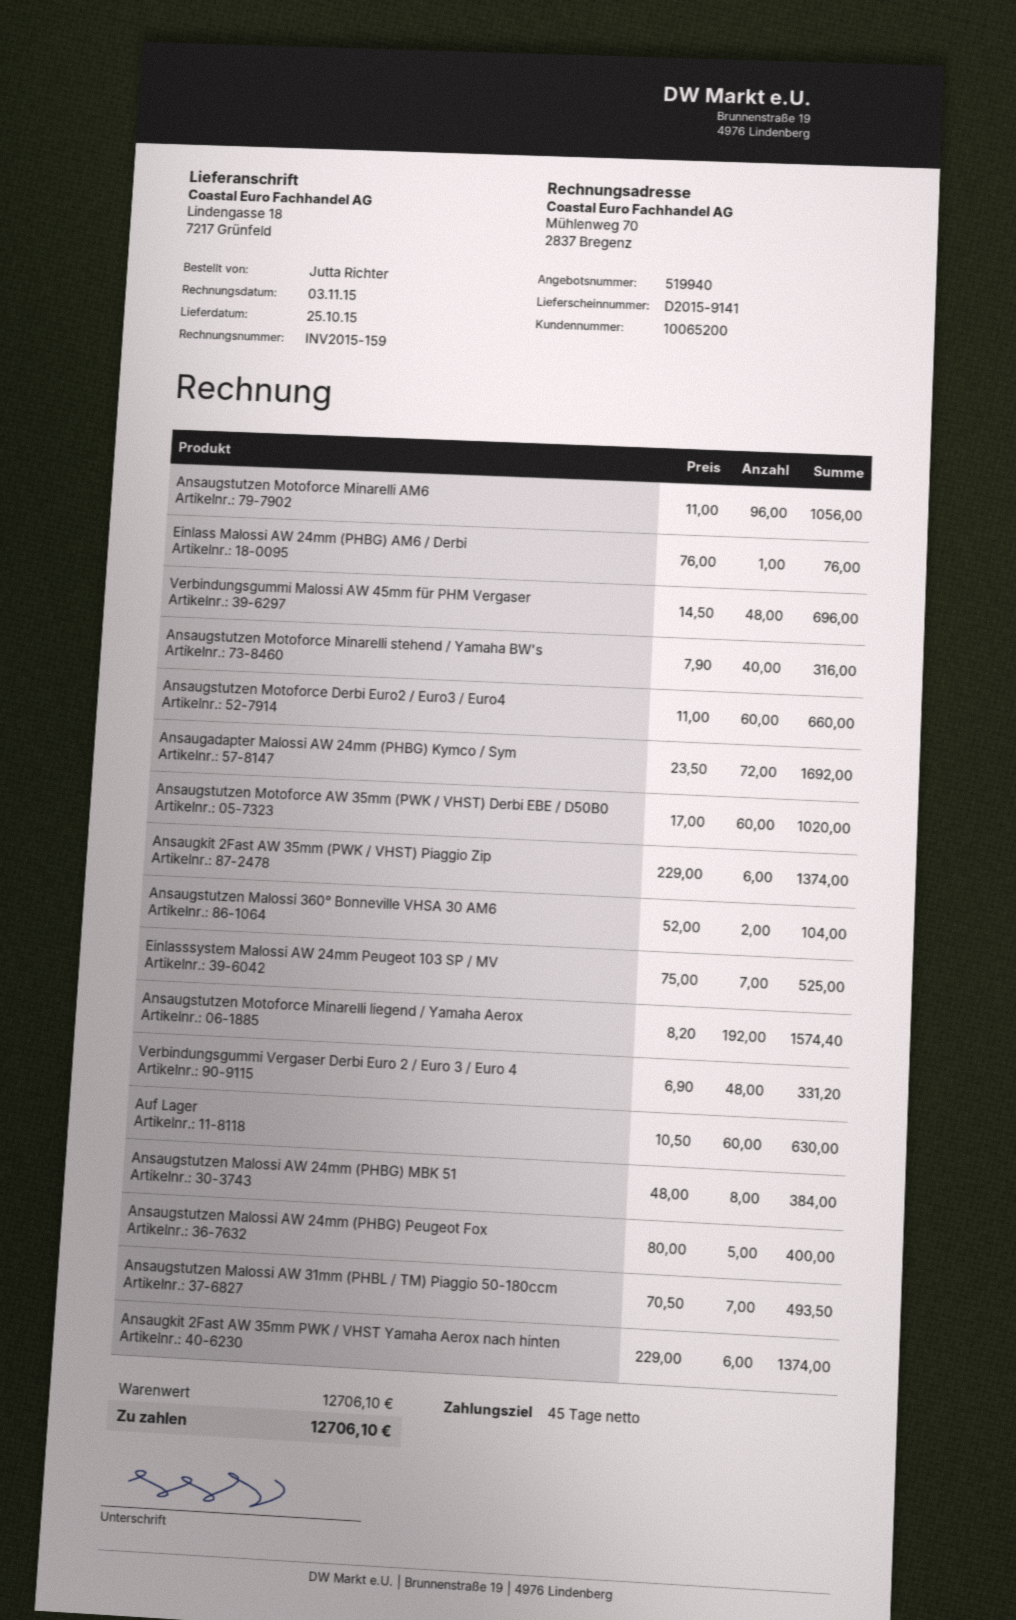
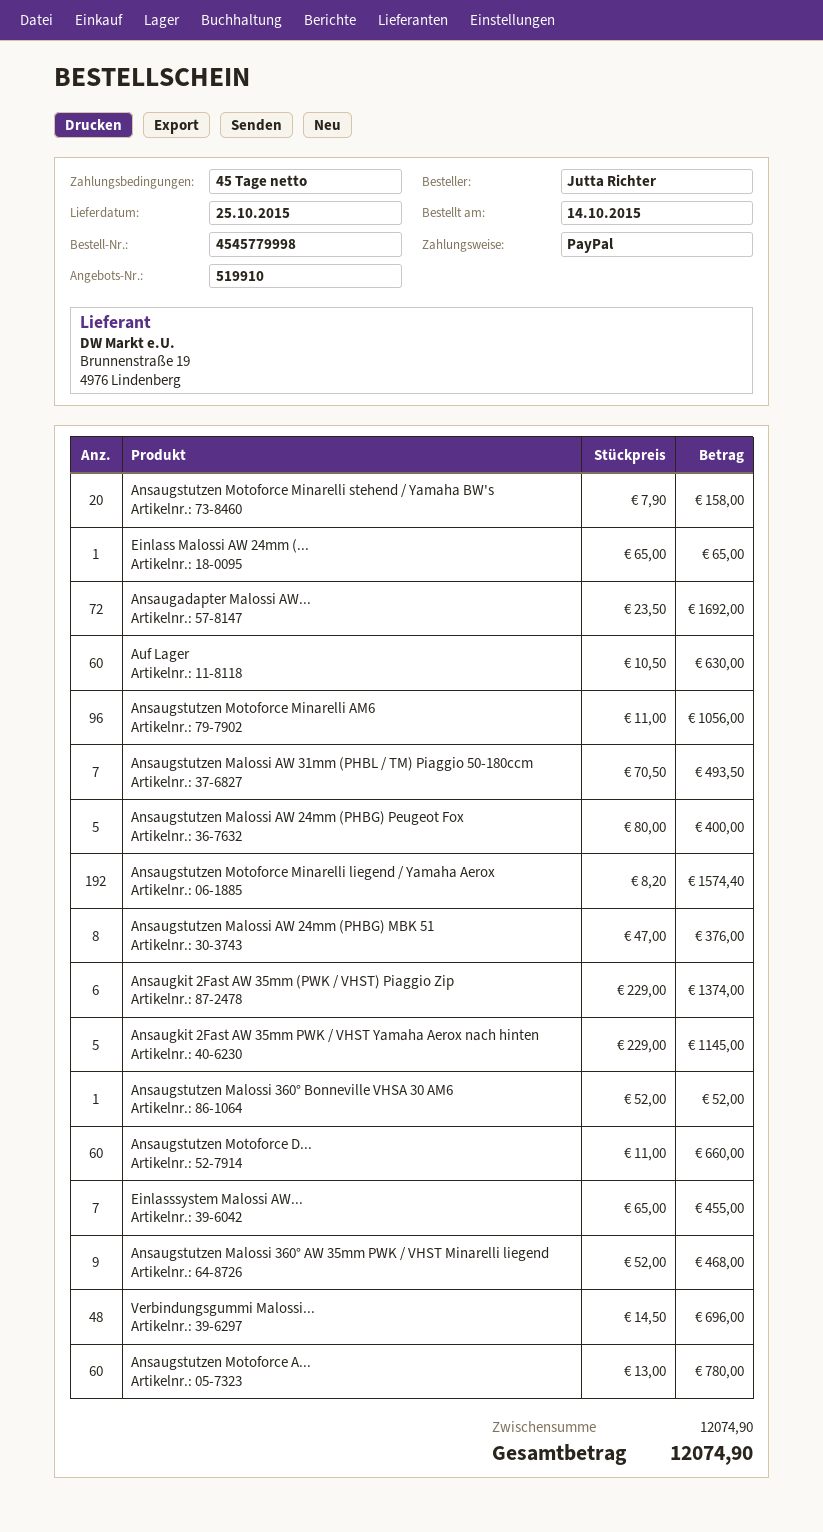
quote number: 519940 -> 519910
Einlass Malossi AW 24mm (PHBG) AM6 / Derbi: 1 x 76.00 = 76.00 -> 1 x 65.00 = 65.00
Ansaugstutzen Motoforce Minarelli stehend / Yamaha BW's: 40 x 7.90 = 316.00 -> 20 x 7.90 = 158.00
Ansaugstutzen Motoforce AW 35mm (PWK / VHST) Derbi EBE / D50B0: 60 x 17.00 = 1020.00 -> 60 x 13.00 = 780.00
Ansaugstutzen Malossi 360° Bonneville VHSA 30 AM6: 2 x 52.00 = 104.00 -> 1 x 52.00 = 52.00
Einlasssystem Malossi AW 24mm Peugeot 103 SP / MV: 7 x 75.00 = 525.00 -> 7 x 65.00 = 455.00
Verbindungsgummi Vergaser Derbi Euro 2 / Euro 3 / Euro 4: 48 x 6.90 = 331.20 -> none
Ansaugstutzen Malossi AW 24mm (PHBG) MBK 51: 8 x 48.00 = 384.00 -> 8 x 47.00 = 376.00
Ansaugkit 2Fast AW 35mm PWK / VHST Yamaha Aerox nach hinten: 6 x 229.00 = 1374.00 -> 5 x 229.00 = 1145.00
Ansaugstutzen Malossi 360° AW 35mm PWK / VHST Minarelli liegend: none -> 9 x 52.00 = 468.00
subtotal: 12706.10 -> 12074.90
total: 12706.10 -> 12074.90

